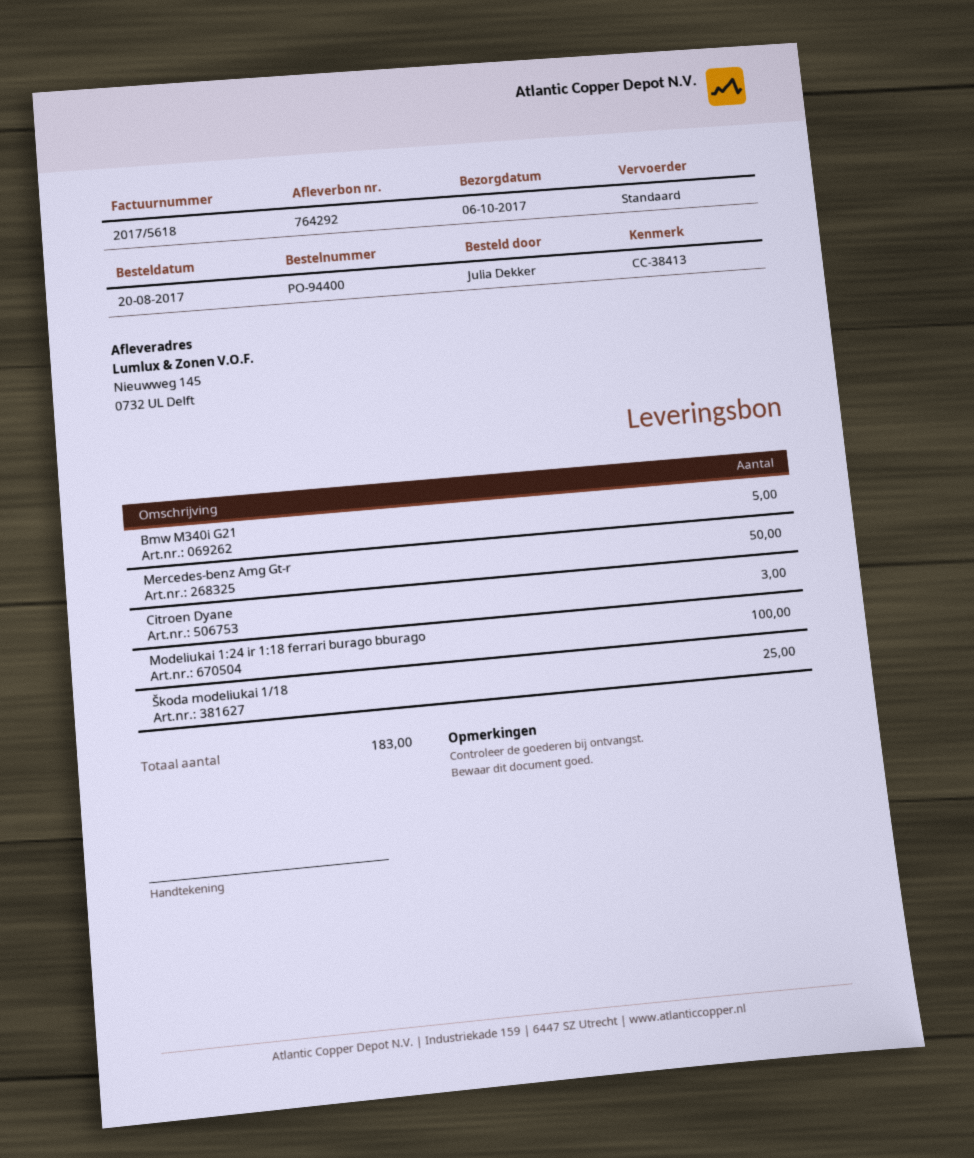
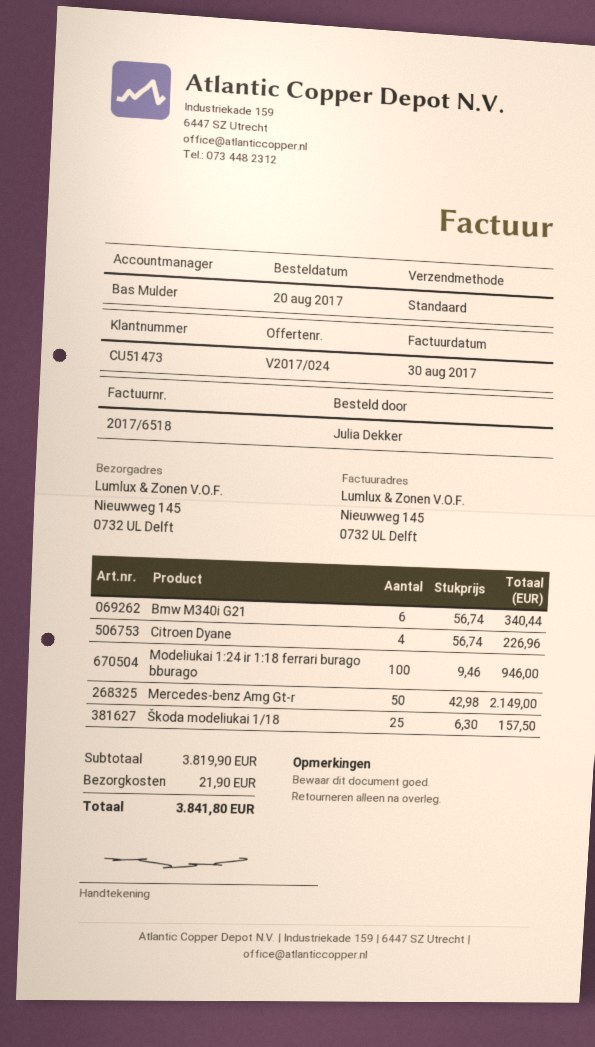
invoice number: 2017/5618 -> 2017/6518
Bmw M340i G21: 5 -> 6
Citroen Dyane: 3 -> 4

